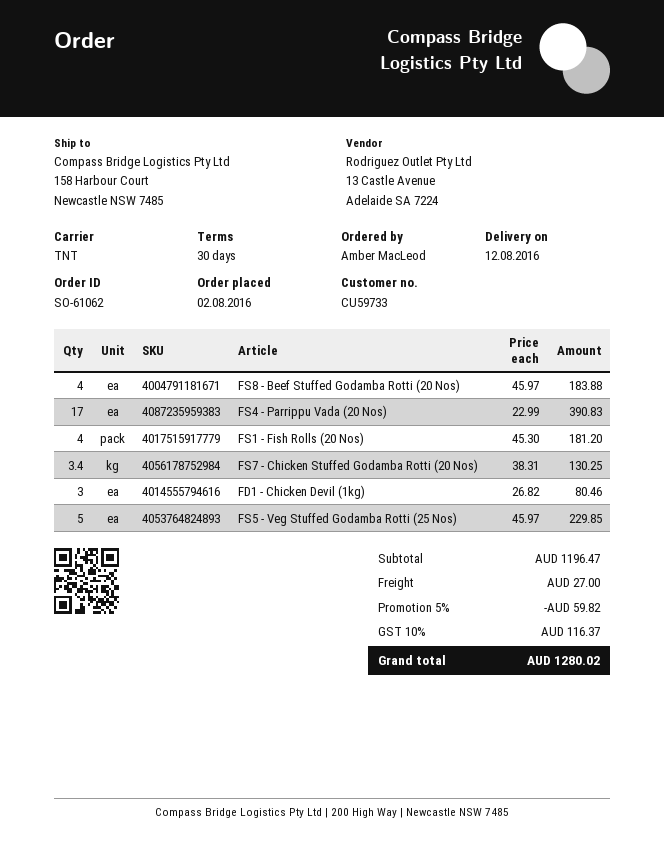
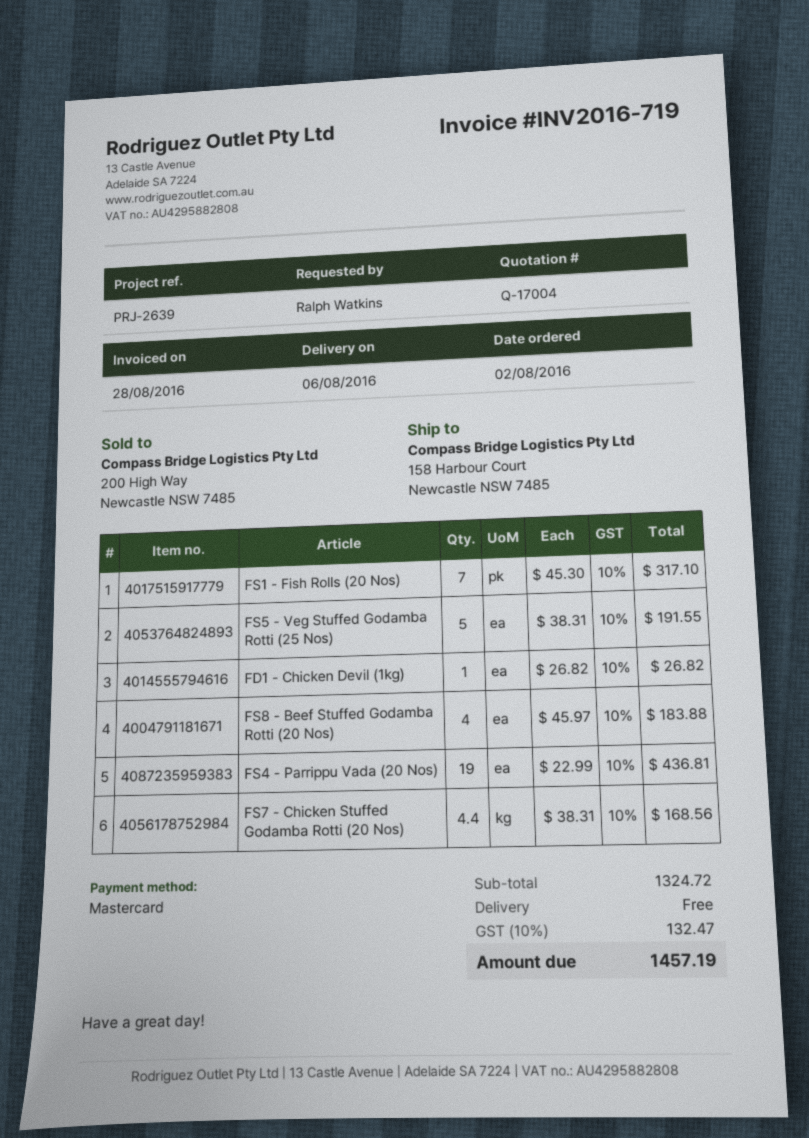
delivery date: 2016-08-12 -> 2016-08-06
ordered by: Amber MacLeod -> Ralph Watkins
FS4 ‐ Parrippu Vada (20 Nos): 17 x 22.99 = 390.83 -> 19 x 22.99 = 436.81
FS1 ‐ Fish Rolls (20 Nos): 4 x 45.30 = 181.20 -> 7 x 45.30 = 317.10
FS7 ‐ Chicken Stuffed Godamba Rotti (20 Nos): 3.4 x 38.31 = 130.25 -> 4.4 x 38.31 = 168.56
FD1 ‐ Chicken Devil (1kg): 3 x 26.82 = 80.46 -> 1 x 26.82 = 26.82
FS5 ‐ Veg Stuffed Godamba Rotti (25 Nos): 5 x 45.97 = 229.85 -> 5 x 38.31 = 191.55
subtotal: 1196.47 -> 1324.72
discount: 5% = 59.82 -> none
shipping: 27.00 -> 0.00
tax: 10% = 116.37 -> 10% = 132.47
total: 1280.02 -> 1457.19

